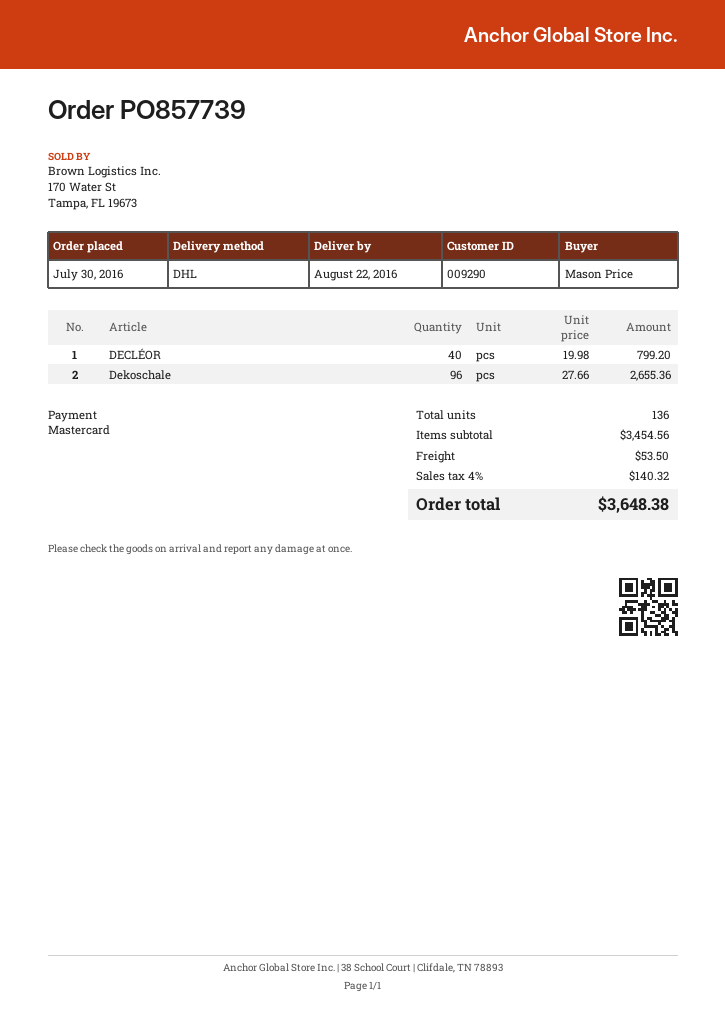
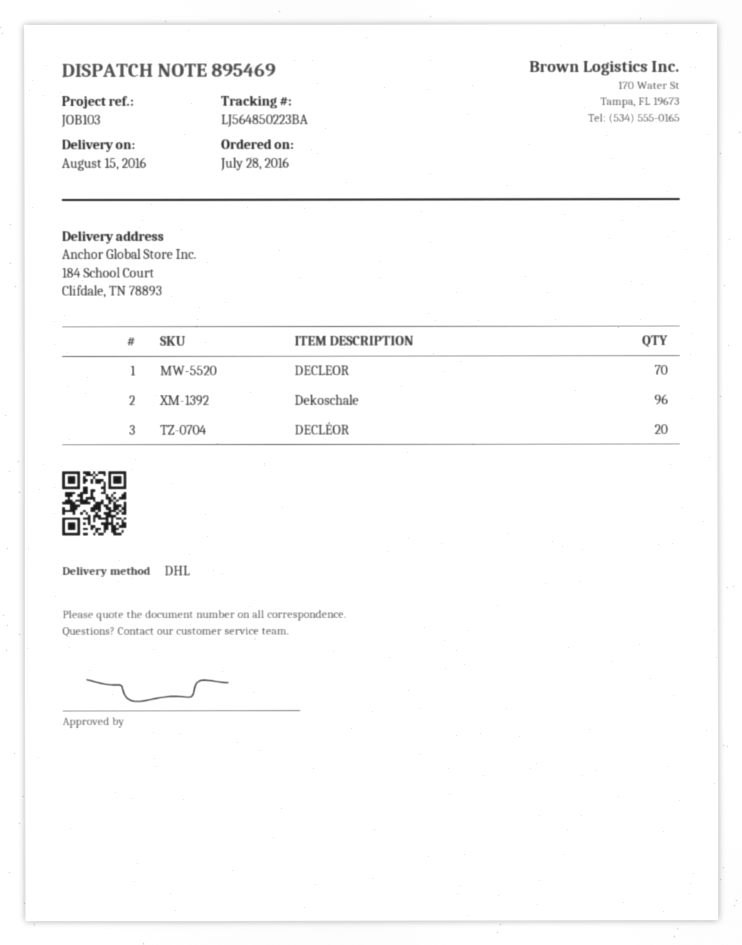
order date: 2016-07-30 -> 2016-07-28
delivery date: 2016-08-22 -> 2016-08-15
DECLÉOR: 40 -> 20
DECLEOR: none -> 70

